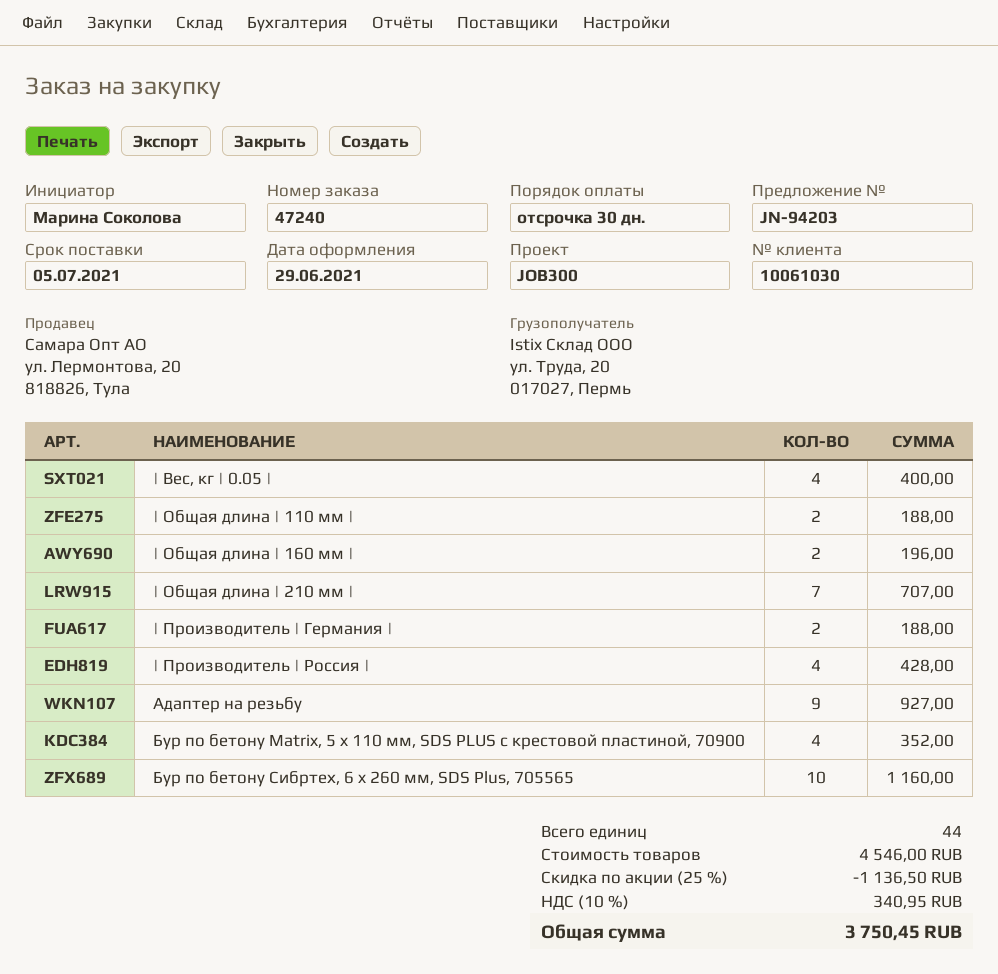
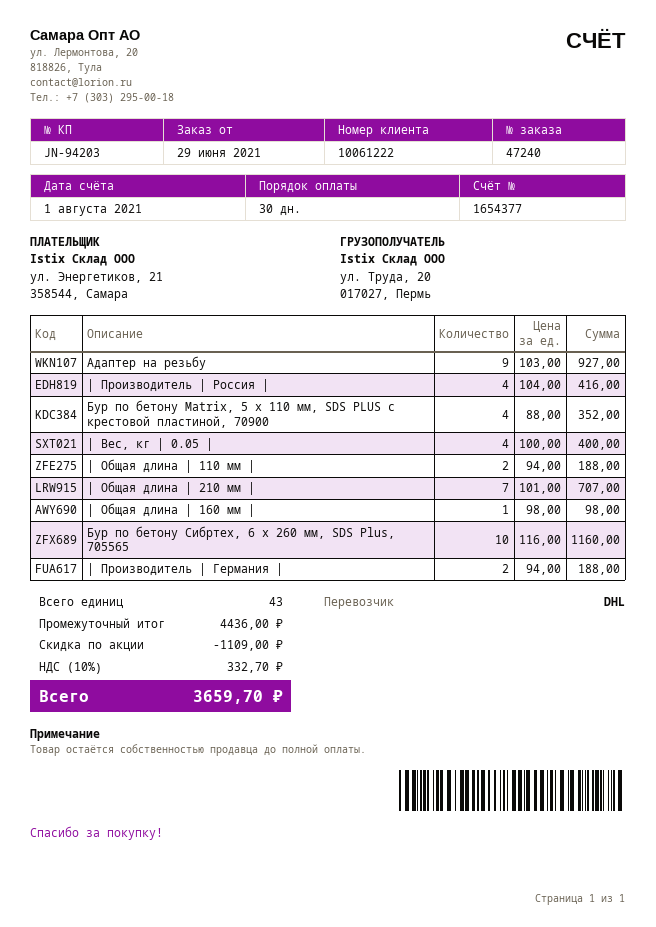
customer number: 10061030 -> 10061222
| Общая длина | 160 мм |: 2 for 196.00 -> 1 for 98.00
| Производитель | Россия |: 4 for 428.00 -> 4 for 416.00
total quantity: 44 -> 43
subtotal: 4546.00 -> 4436.00
discount: 1136.50 -> 1109.00
tax: 10% = 340.95 -> 10% = 332.70
total: 3750.45 -> 3659.70

